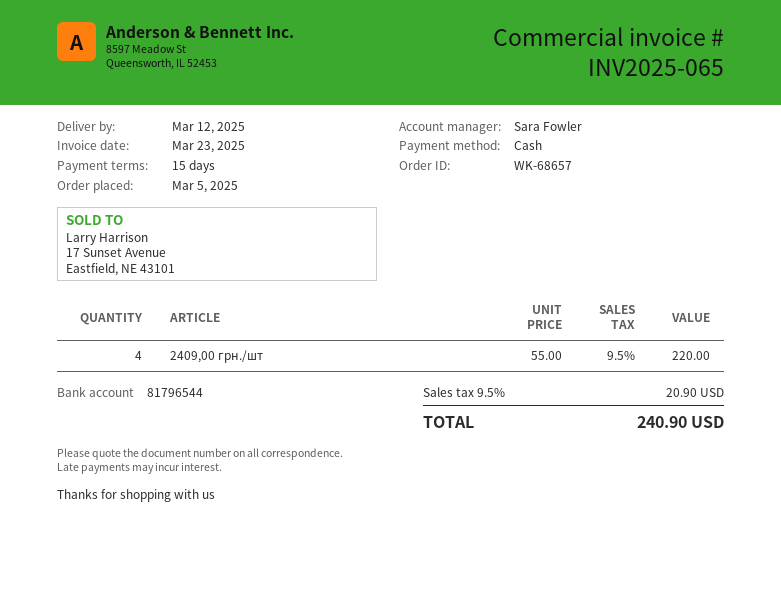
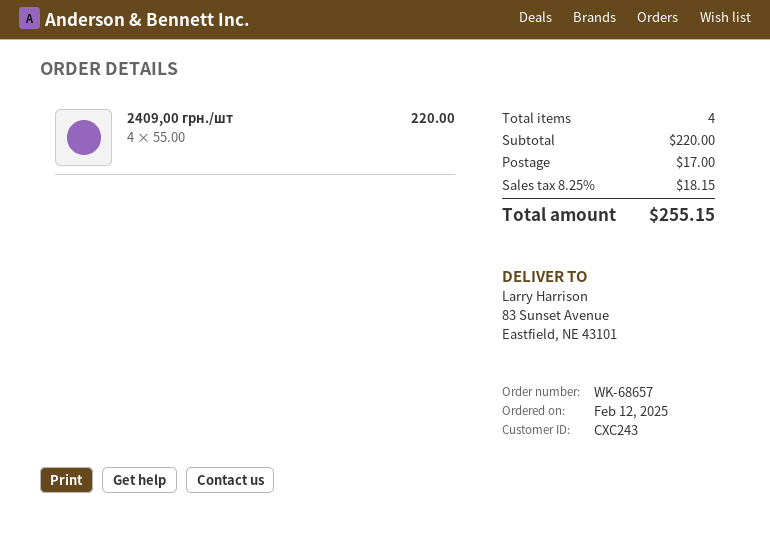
order date: 2025-03-05 -> 2025-02-12
shipping: none -> 17.00
tax: 9.5% = 20.90 -> 8.25% = 18.15
total: 240.90 -> 255.15

